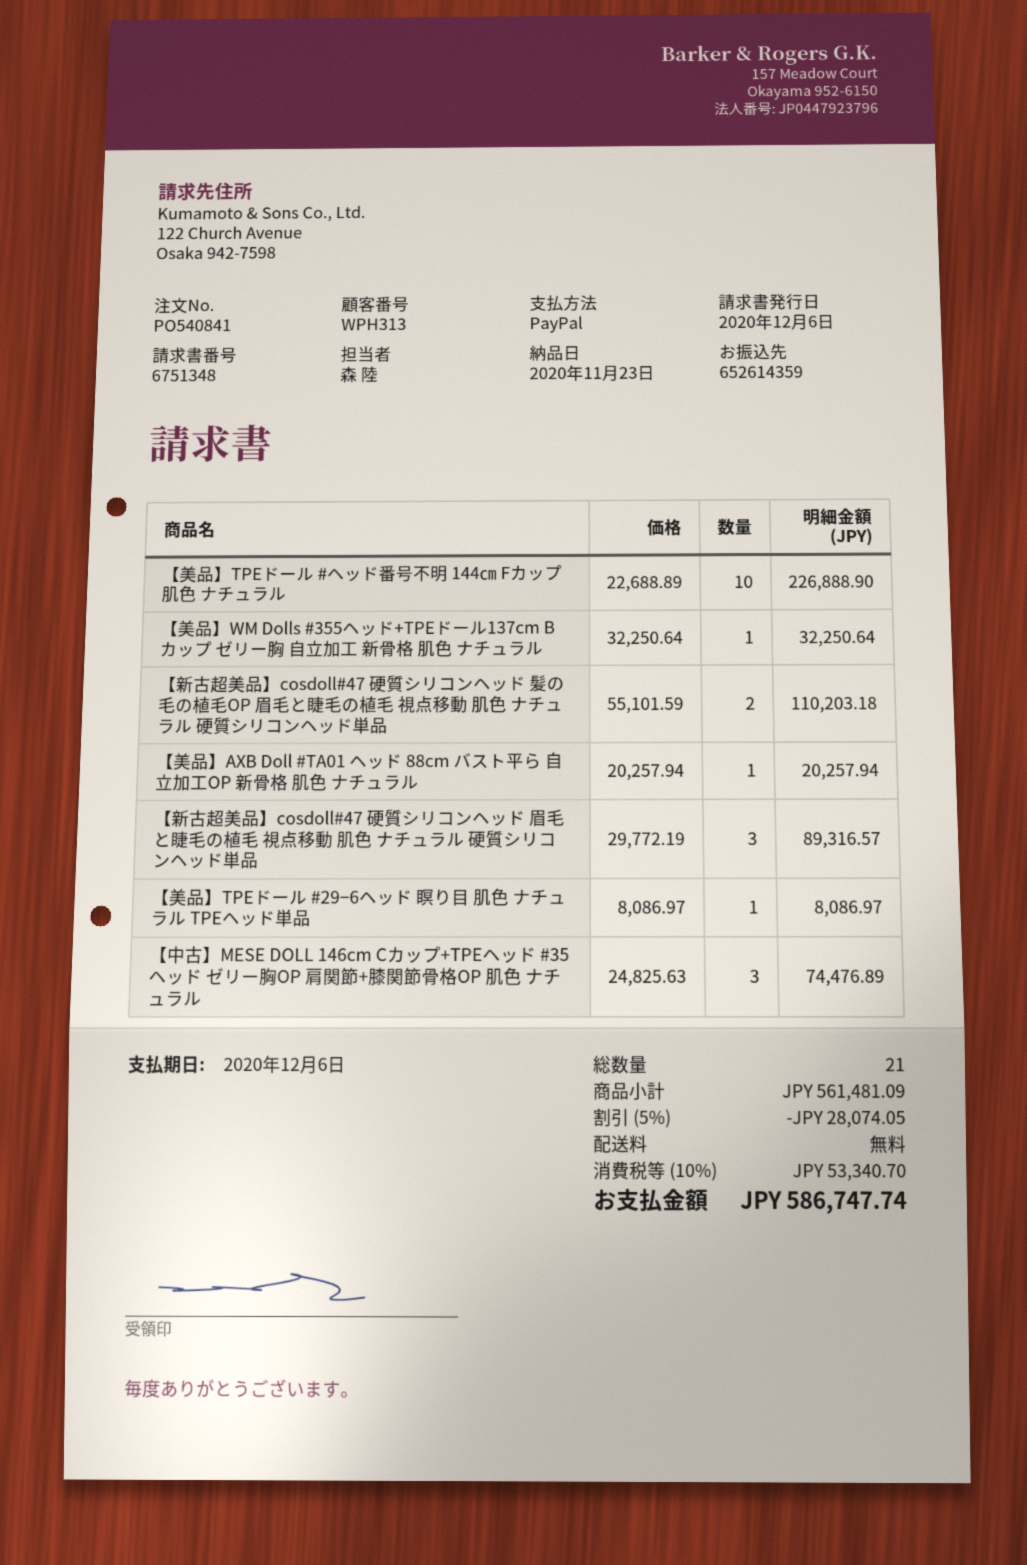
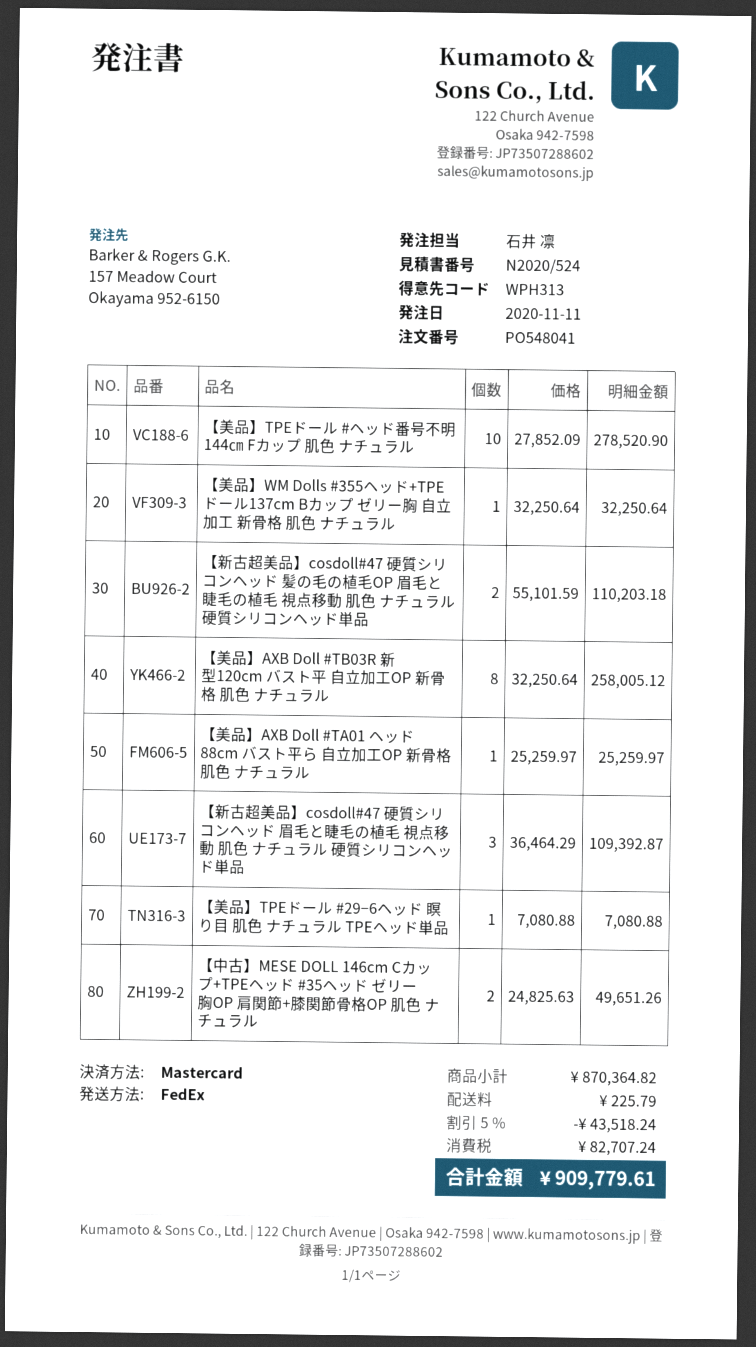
order number: PO540841 -> PO548041
payment method: PayPal -> Mastercard
【美品】TPEドール #ヘッド番号不明 144㎝ Fカップ 肌色 ナチュラル: 10 x 22688.89 = 226888.90 -> 10 x 27852.09 = 278520.90
【美品】AXB Doll #TA01 ヘッド 88cm バスト平ら 自立加工OP 新骨格 肌色 ナチュラル: 1 x 20257.94 = 20257.94 -> 1 x 25259.97 = 25259.97
【新古超美品】cosdoll#47 硬質シリコンヘッド 眉毛と睫毛の植毛 視点移動 肌色 ナチュラル 硬質シリコンヘッド単品: 3 x 29772.19 = 89316.57 -> 3 x 36464.29 = 109392.87
【美品】TPEドール #29−6ヘッド 瞑り目 肌色 ナチュラル TPEヘッド単品: 1 x 8086.97 = 8086.97 -> 1 x 7080.88 = 7080.88
【中古】MESE DOLL 146cm Cカップ+TPEヘッド #35ヘッド ゼリー胸OP 肩関節+膝関節骨格OP 肌色 ナチュラル: 3 x 24825.63 = 74476.89 -> 2 x 24825.63 = 49651.26
【美品】AXB Doll #TB03R 新型120cm バスト平 自立加工OP 新骨格 肌色 ナチュラル: none -> 8 x 32250.64 = 258005.12
subtotal: 561481.09 -> 870364.82
discount: 5% = 28074.05 -> 5% = 43518.24
shipping: 0.00 -> 225.79
tax: 53340.70 -> 82707.24
total: 586747.74 -> 909779.61

